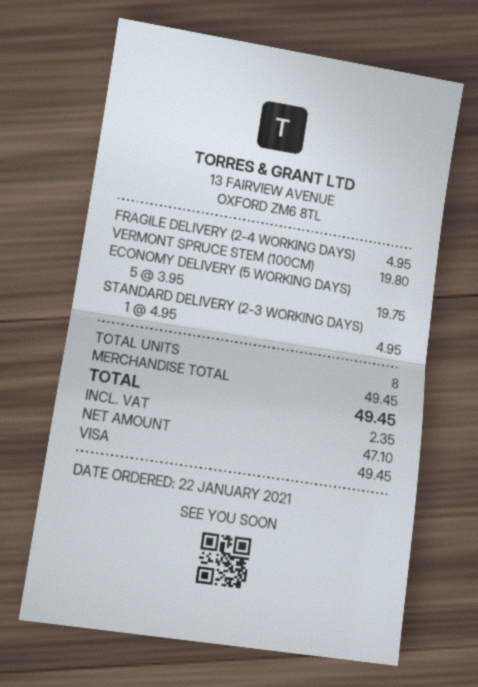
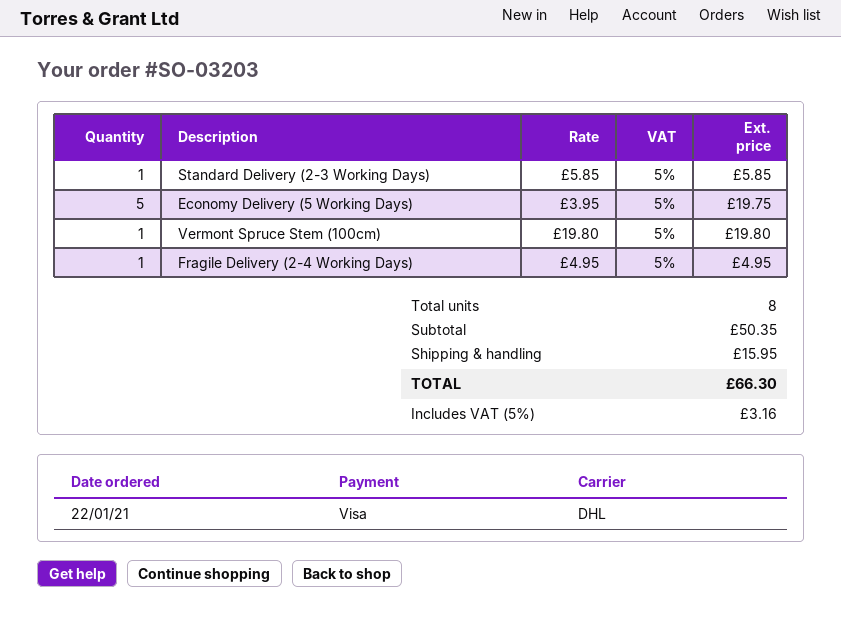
STANDARD DELIVERY (2-3 WORKING DAYS): 1 x 4.95 = 4.95 -> 1 x 5.85 = 5.85
subtotal: 49.45 -> 50.35
shipping: none -> 15.95
tax: 2.35 -> 3.16
total: 49.45 -> 66.30

